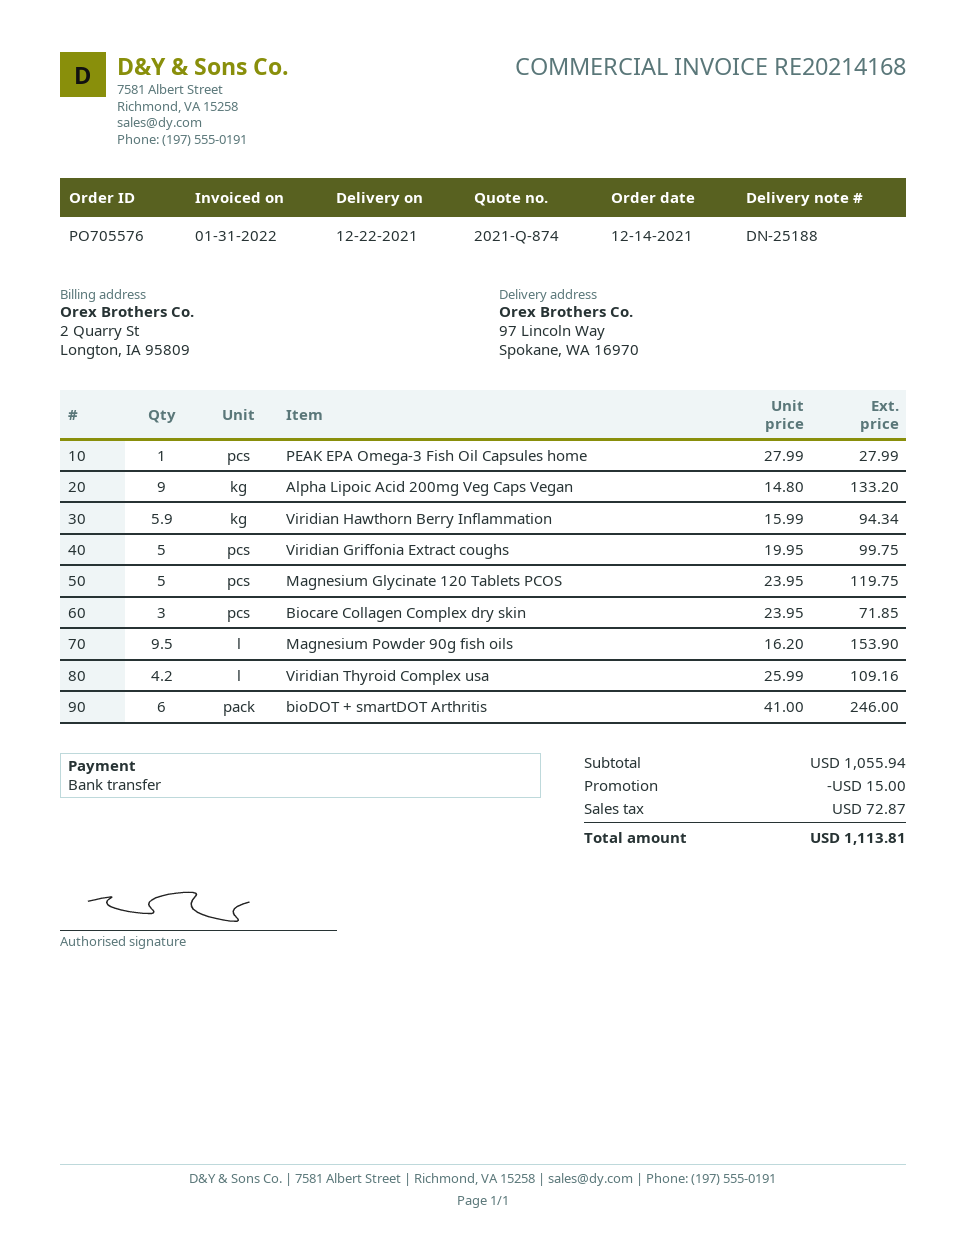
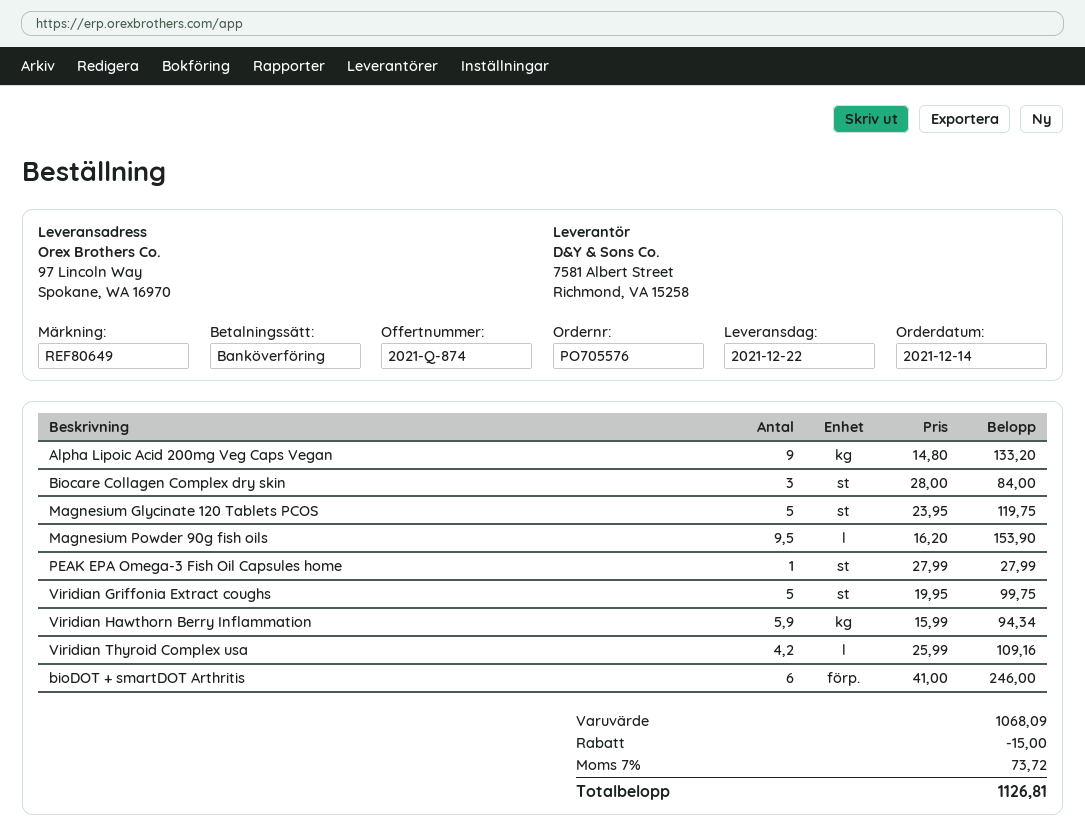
Biocare Collagen Complex dry skin: 3 x 23.95 = 71.85 -> 3 x 28.00 = 84.00
subtotal: 1055.94 -> 1068.09
tax: 72.87 -> 73.72
total: 1113.81 -> 1126.81

